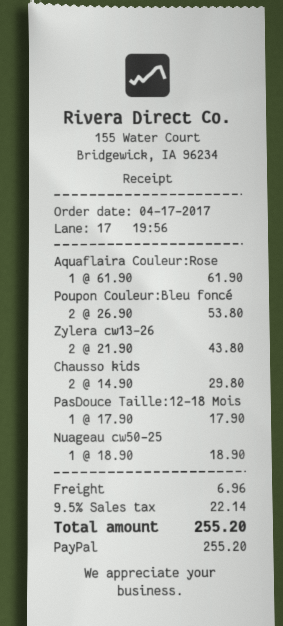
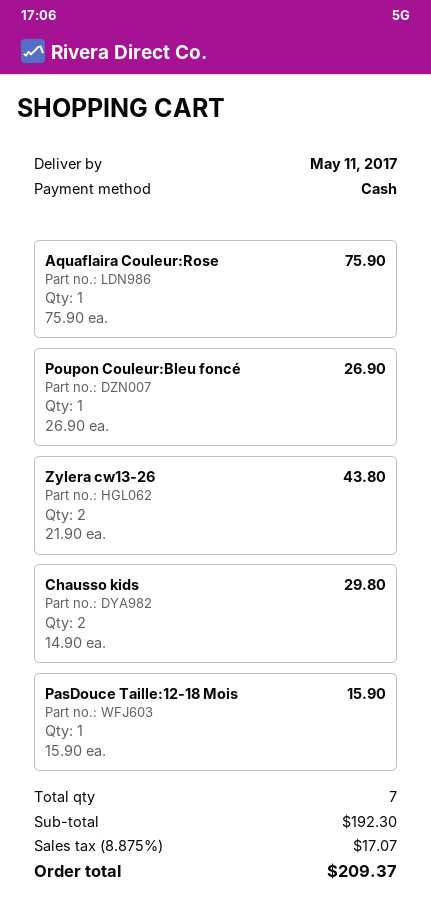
payment method: PayPal -> cash
Aquaflaira Couleur:Rose: 1 x 61.90 = 61.90 -> 1 x 75.90 = 75.90
Poupon Couleur:Bleu foncé: 2 x 26.90 = 53.80 -> 1 x 26.90 = 26.90
PasDouce Taille:12-18 Mois: 1 x 17.90 = 17.90 -> 1 x 15.90 = 15.90
Nuageau cw50-25: 1 x 18.90 = 18.90 -> none
shipping: 6.96 -> none
tax: 9.5% = 22.14 -> 8.875% = 17.07
total: 255.20 -> 209.37

